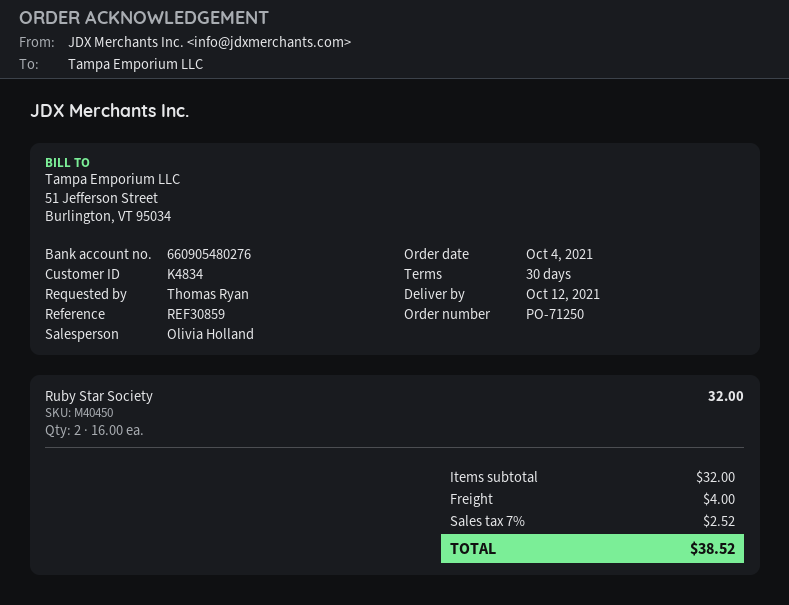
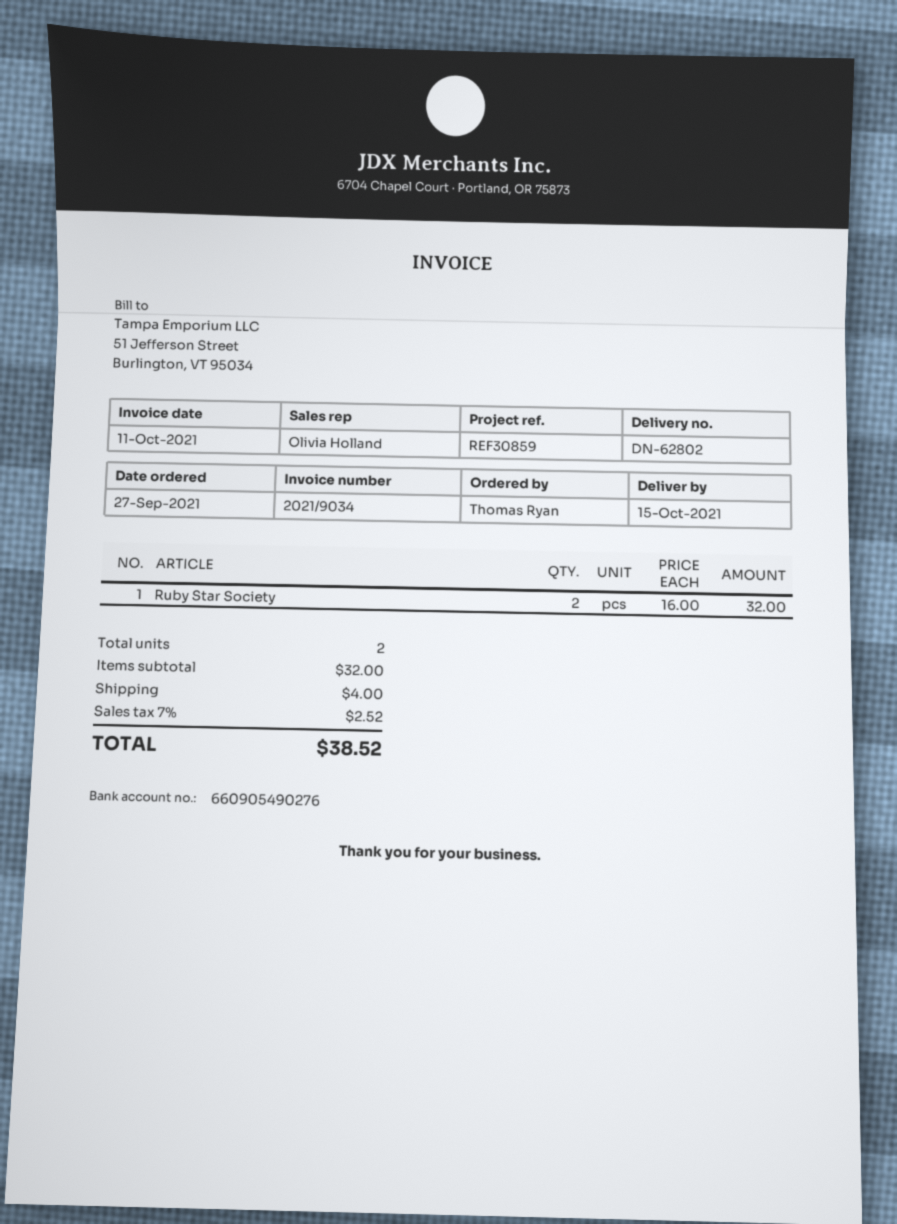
order date: 2021-10-04 -> 2021-09-27
delivery date: 2021-10-12 -> 2021-10-15
bank account: 660905480276 -> 660905490276

